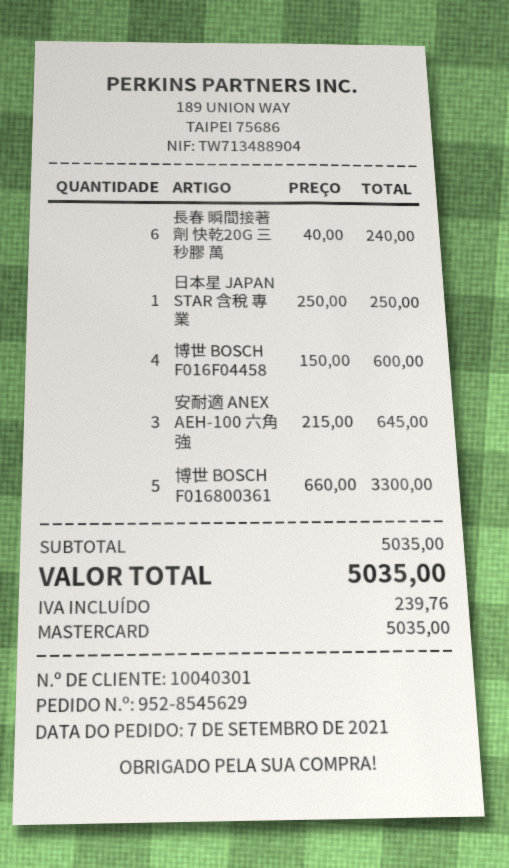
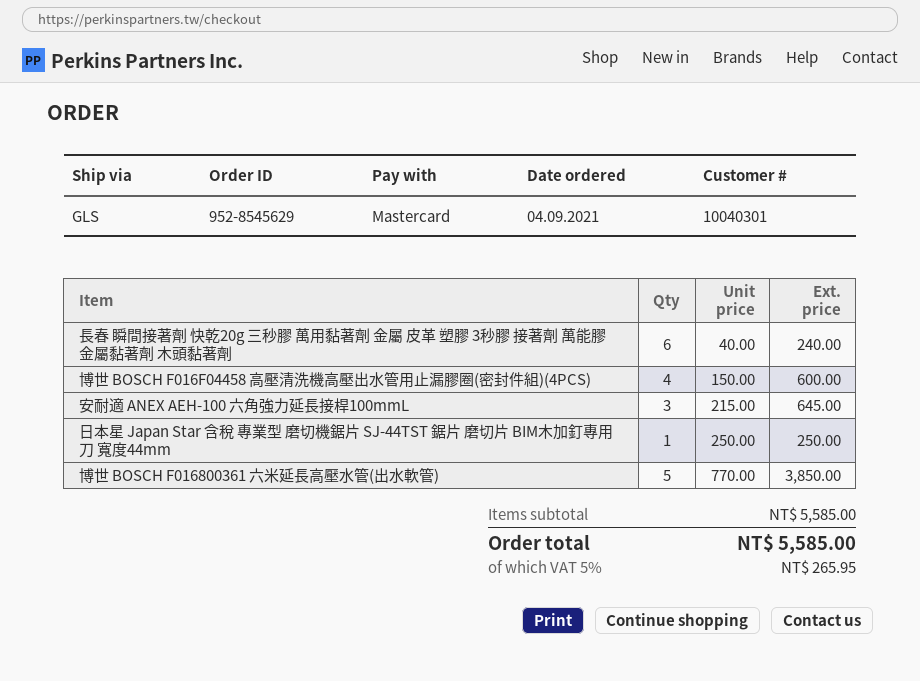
order date: 2021-09-07 -> 2021-09-04
博世 BOSCH F016800361: 5 x 660.00 = 3300.00 -> 5 x 770.00 = 3850.00
subtotal: 5035.00 -> 5585.00
tax: 239.76 -> 265.95
total: 5035.00 -> 5585.00

